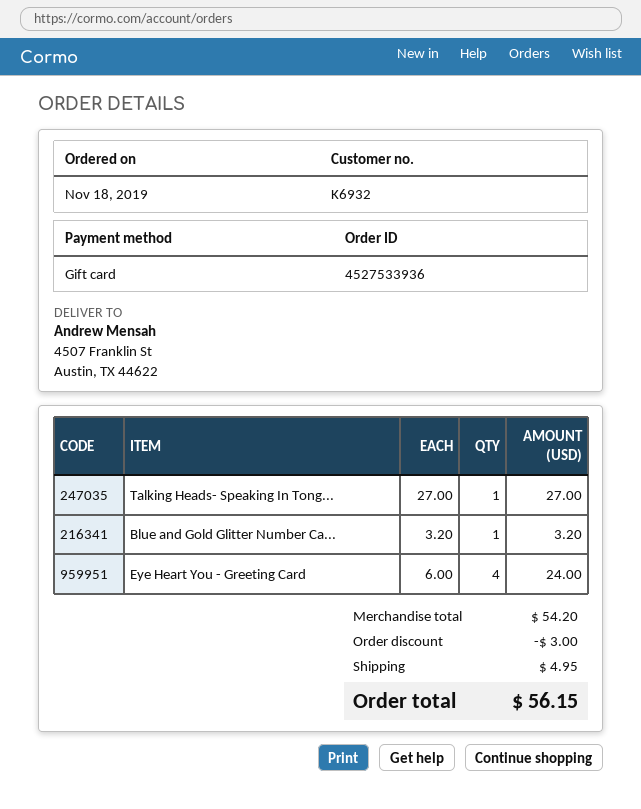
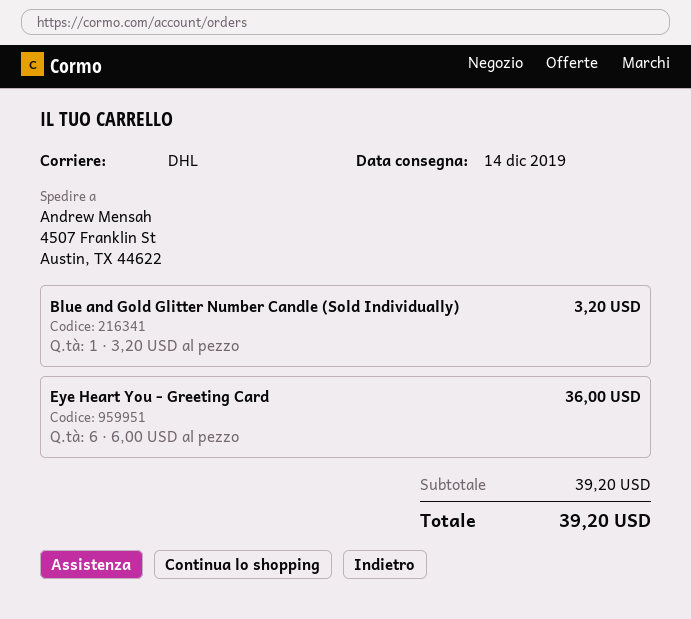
Talking Heads- Speaking In Tong...: 1 x 27.00 = 27.00 -> none
Eye Heart You - Greeting Card: 4 x 6.00 = 24.00 -> 6 x 6.00 = 36.00
subtotal: 54.20 -> 39.20
discount: 3.00 -> none
shipping: 4.95 -> none
total: 56.15 -> 39.20

